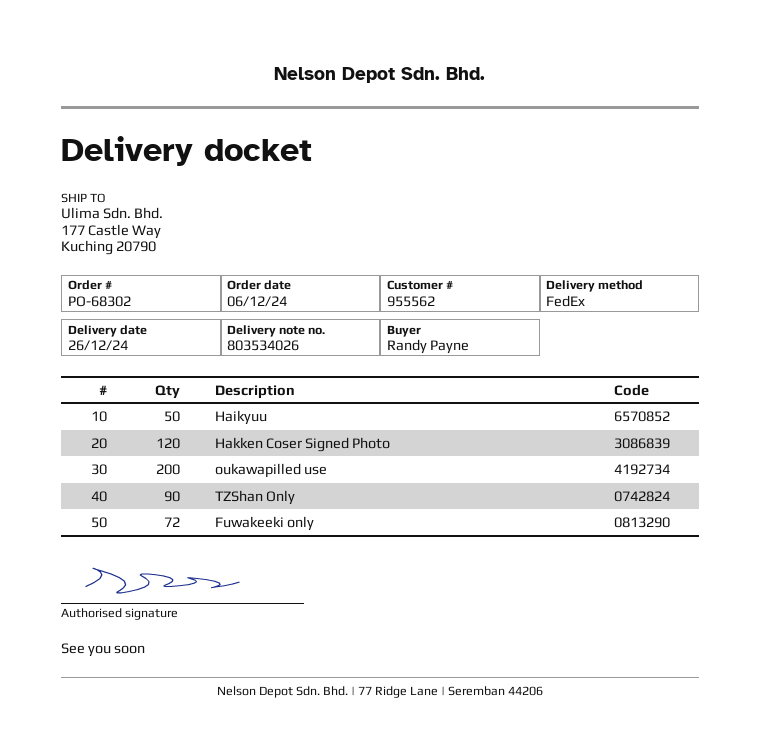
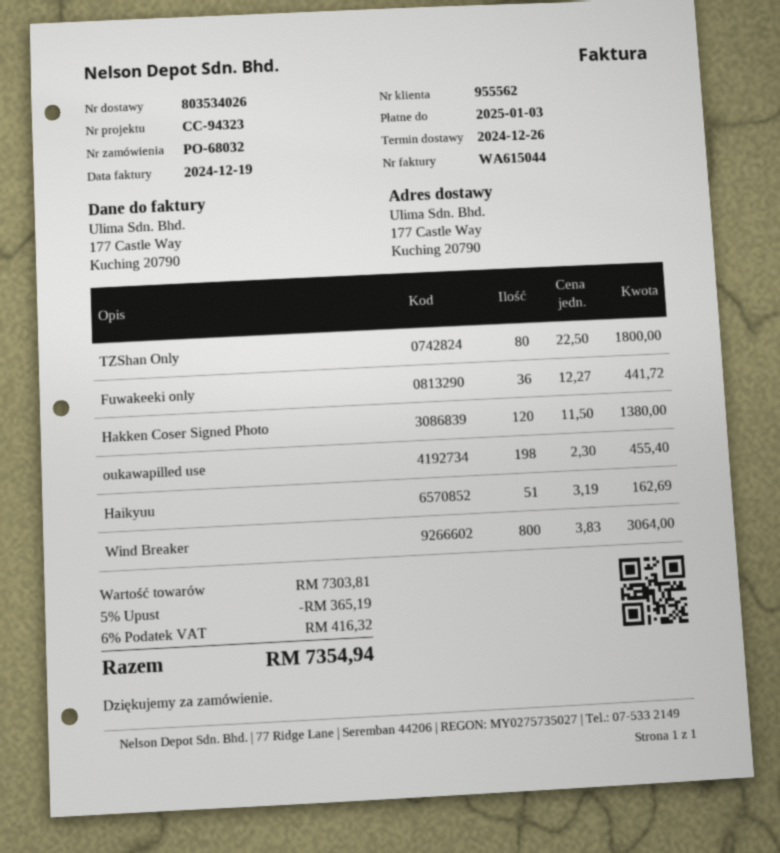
order number: PO-68302 -> PO-68032
Haikyuu: 50 -> 51
oukawapilled use: 200 -> 198
TZShan Only: 90 -> 80
Fuwakeeki only: 72 -> 36
Wind Breaker: none -> 800

